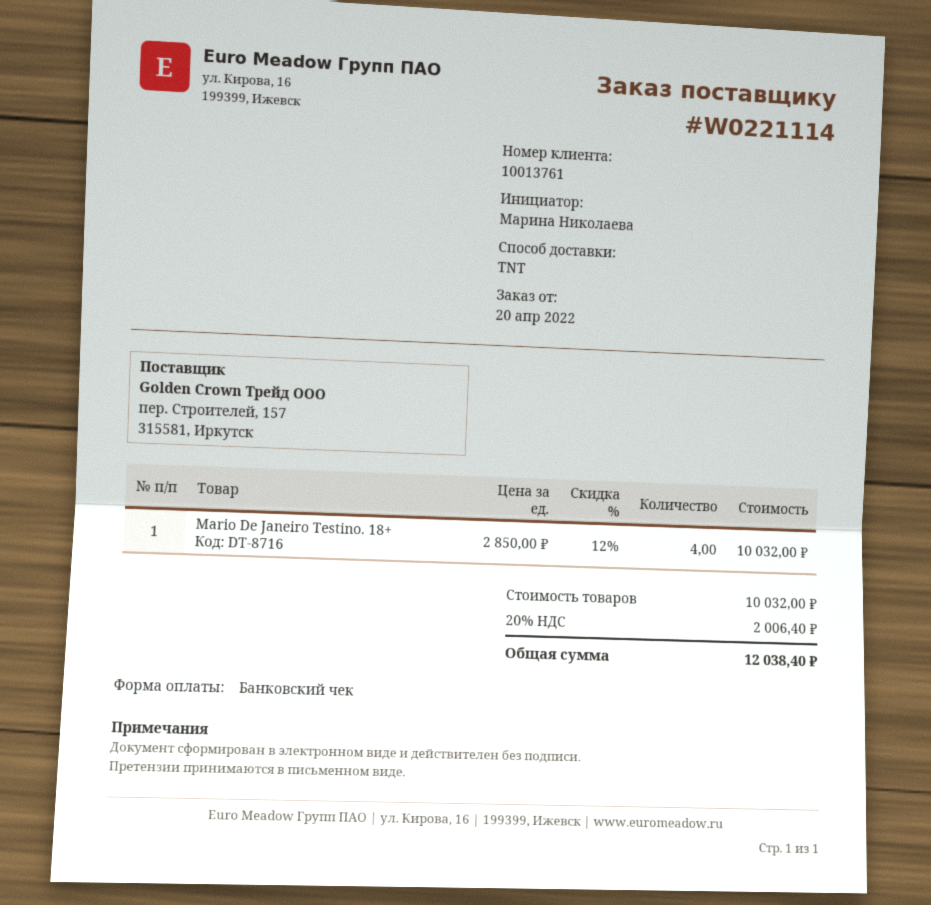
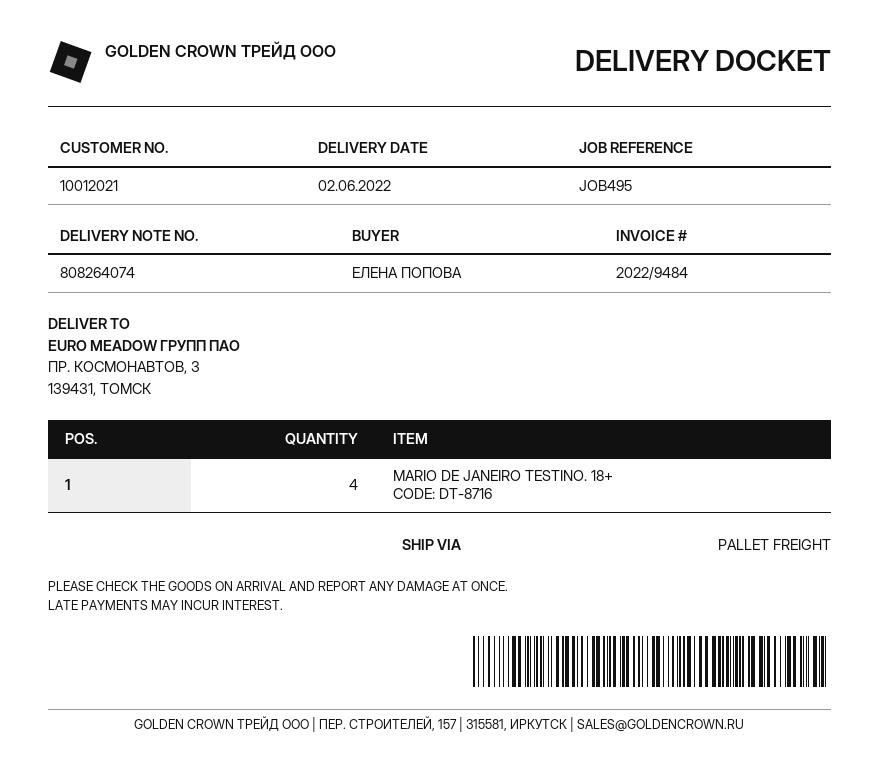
customer number: 10013761 -> 10012021
ordered by: Марина Николаева -> ЕЛЕНА ПОПОВА
shipping method: TNT -> pallet freight

